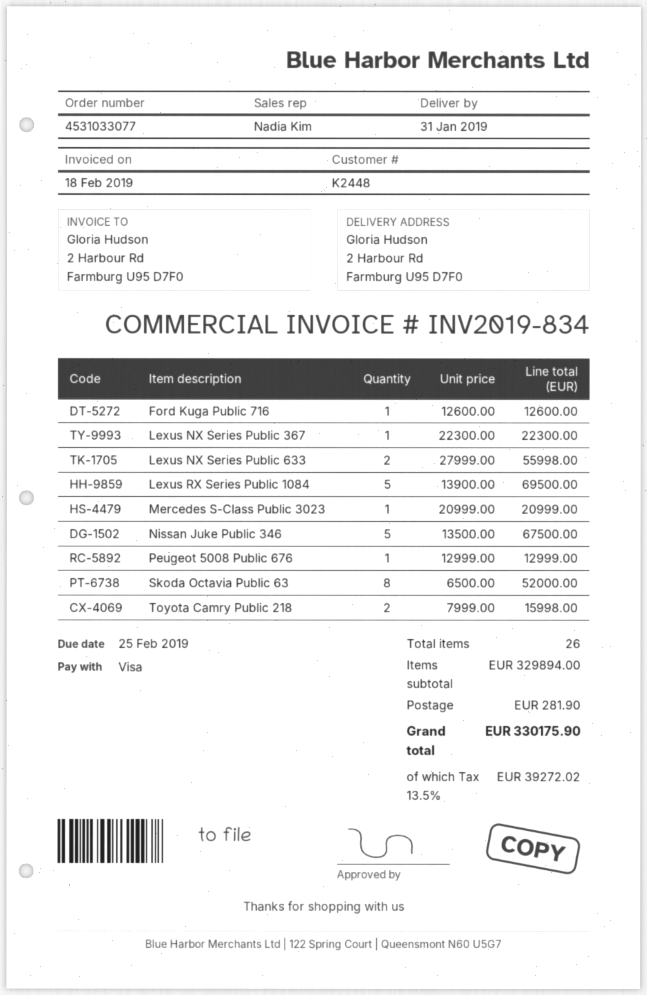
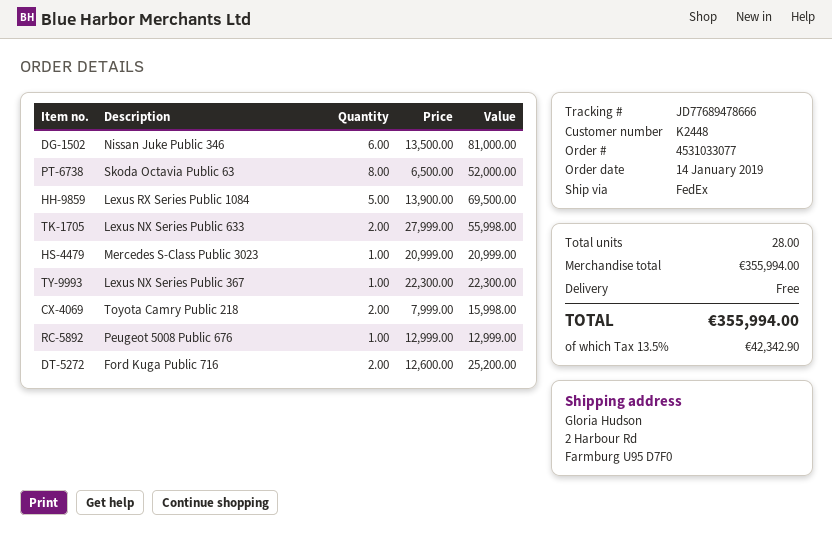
Ford Kuga Public 716: 1 x 12600.00 = 12600.00 -> 2 x 12600.00 = 25200.00
Nissan Juke Public 346: 5 x 13500.00 = 67500.00 -> 6 x 13500.00 = 81000.00
total quantity: 26 -> 28
subtotal: 329894.00 -> 355994.00
shipping: 281.90 -> 0.00
tax: 13.5% = 39272.02 -> 13.5% = 42342.90
total: 330175.90 -> 355994.00

